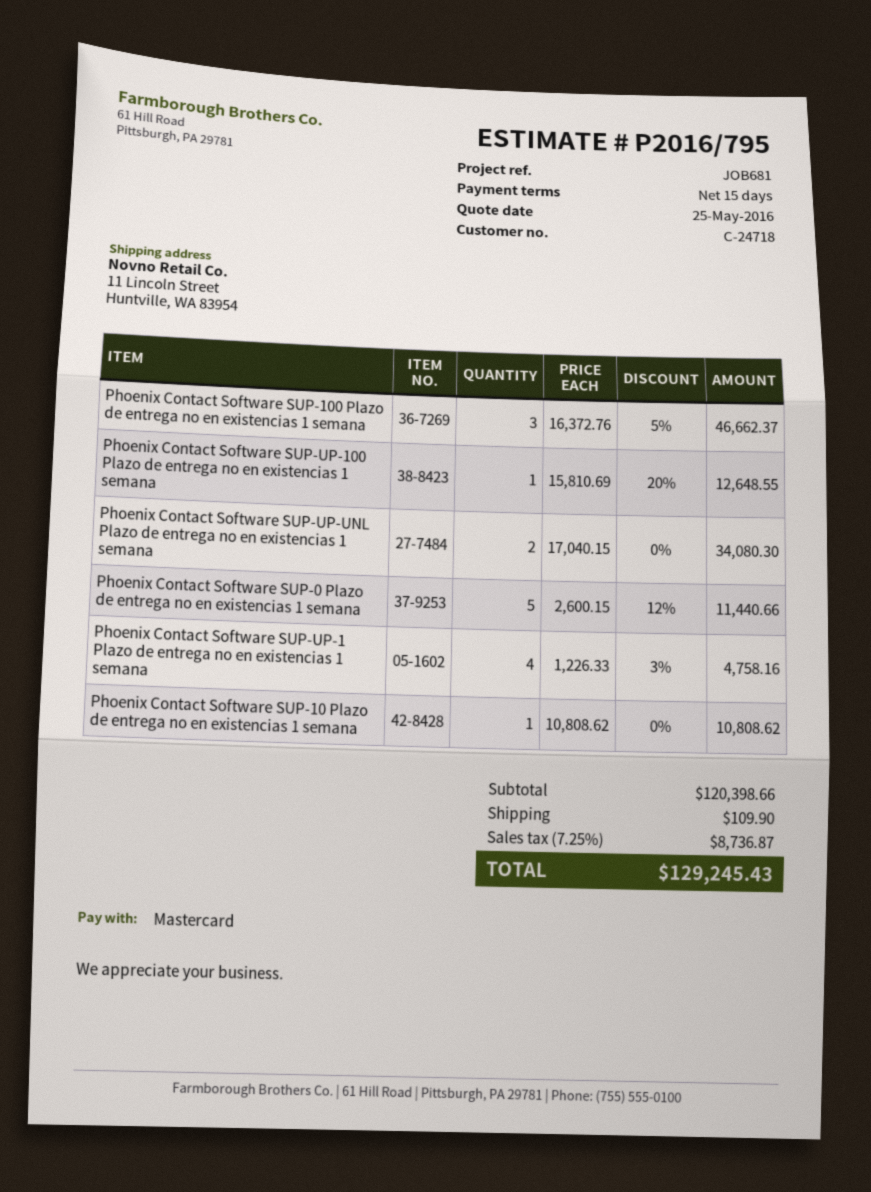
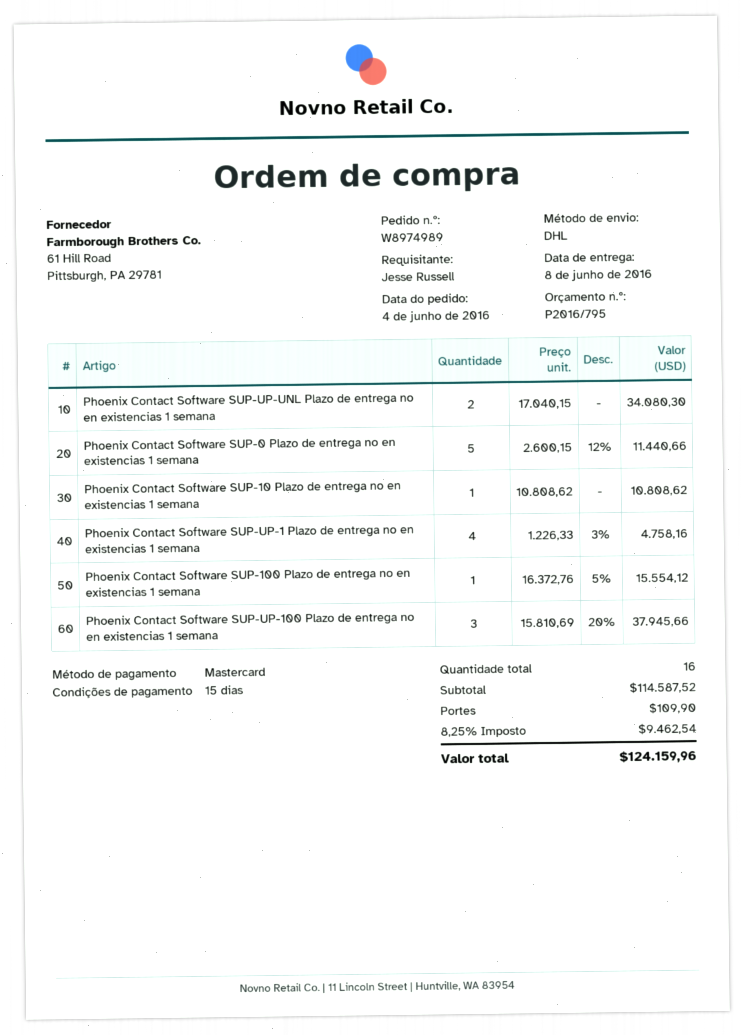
Phoenix Contact Software SUP-100 Plazo de entrega no en existencias 1 semana: 3 x 16372.76 - 5% = 46662.37 -> 1 x 16372.76 - 5% = 15554.12
Phoenix Contact Software SUP-UP-100 Plazo de entrega no en existencias 1 semana: 1 x 15810.69 - 20% = 12648.55 -> 3 x 15810.69 - 20% = 37945.66
subtotal: 120398.66 -> 114587.52
tax: 7.25% = 8736.87 -> 8.25% = 9462.54
total: 129245.43 -> 124159.96

